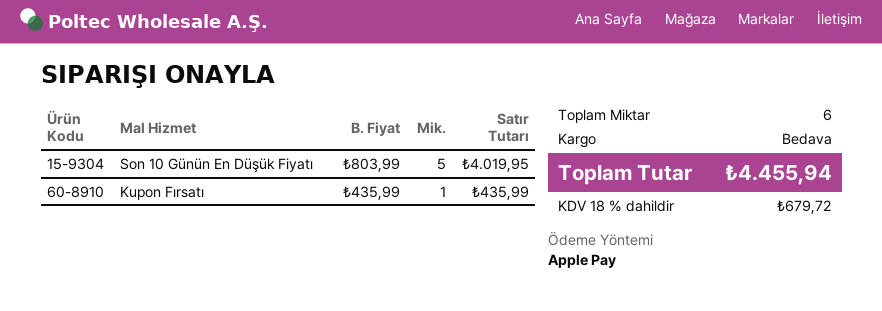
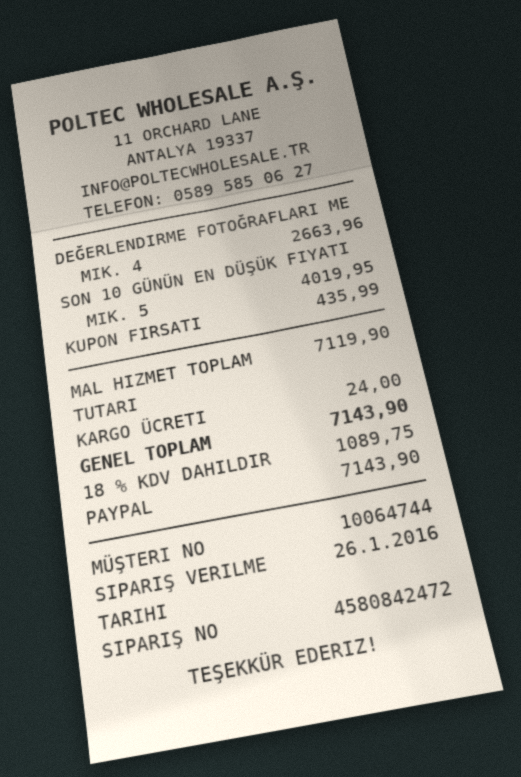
payment method: Apple Pay -> PayPal
DEĞERLENDIRME FOTOĞRAFLARI ME: none -> 4 for 2663.96
shipping: 0.00 -> 24.00
tax: 18% = 679.72 -> 18% = 1089.75
total: 4455.94 -> 7143.90

